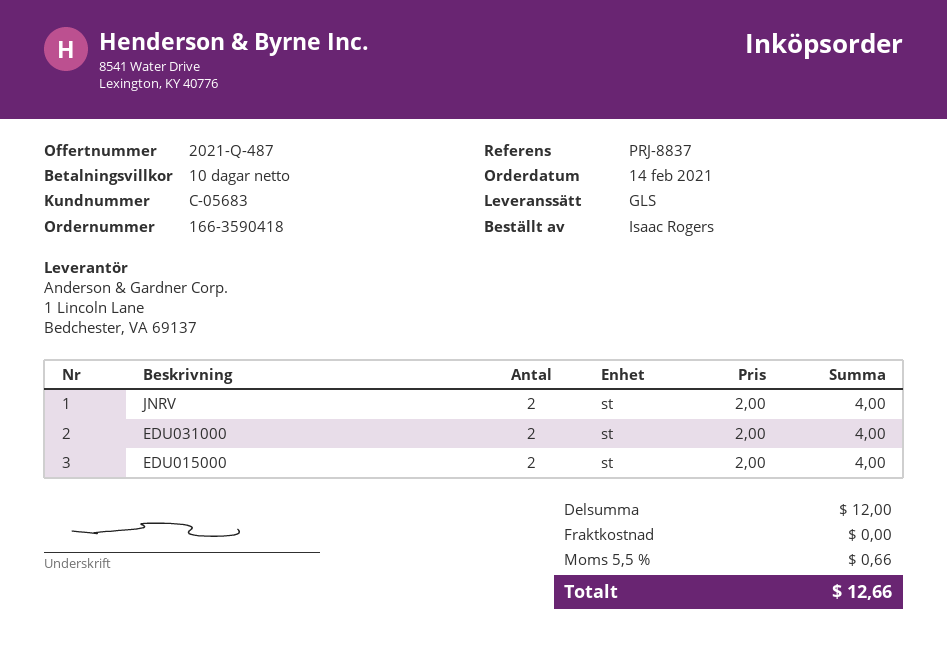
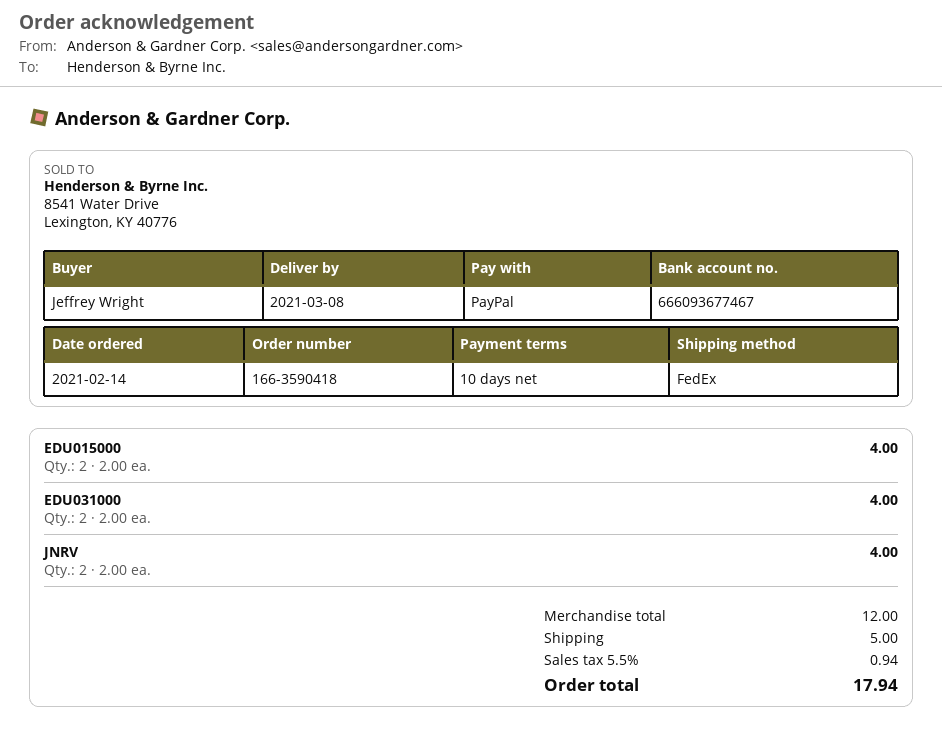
ordered by: Isaac Rogers -> Jeffrey Wright
shipping method: GLS -> FedEx
shipping: 0.00 -> 5.00
tax: 5.5% = 0.66 -> 5.5% = 0.94
total: 12.66 -> 17.94

